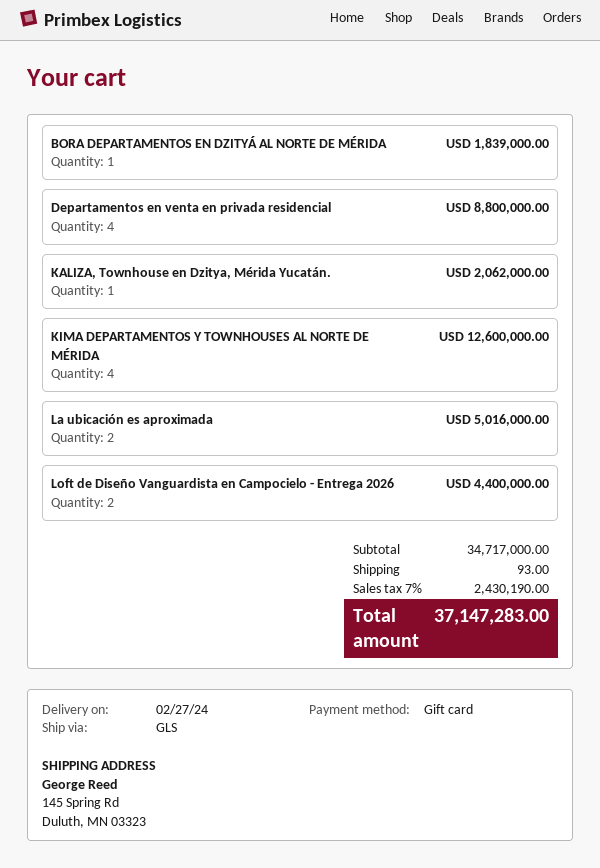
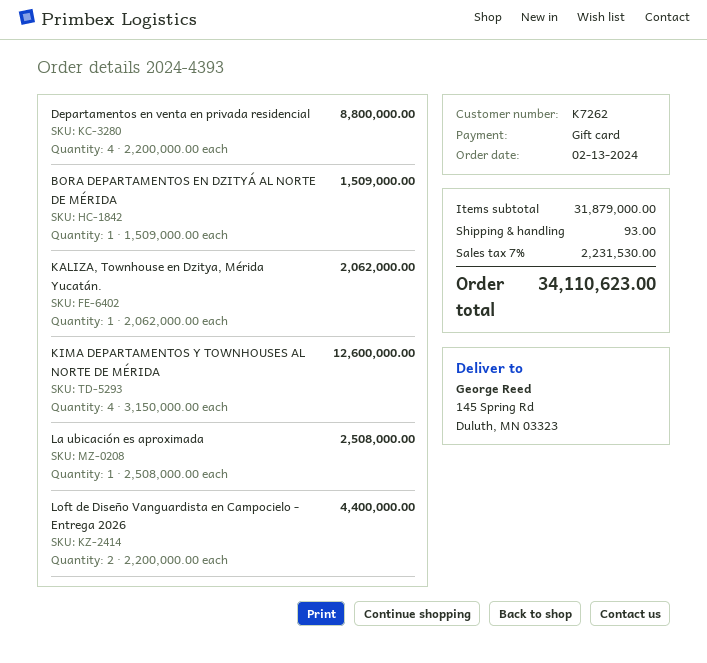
BORA DEPARTAMENTOS EN DZITYÁ AL NORTE DE MÉRIDA: 1 for 1839000.00 -> 1 for 1509000.00
La ubicación es aproximada: 2 for 5016000.00 -> 1 for 2508000.00
subtotal: 34717000.00 -> 31879000.00
tax: 7% = 2430190.00 -> 7% = 2231530.00
total: 37147283.00 -> 34110623.00

